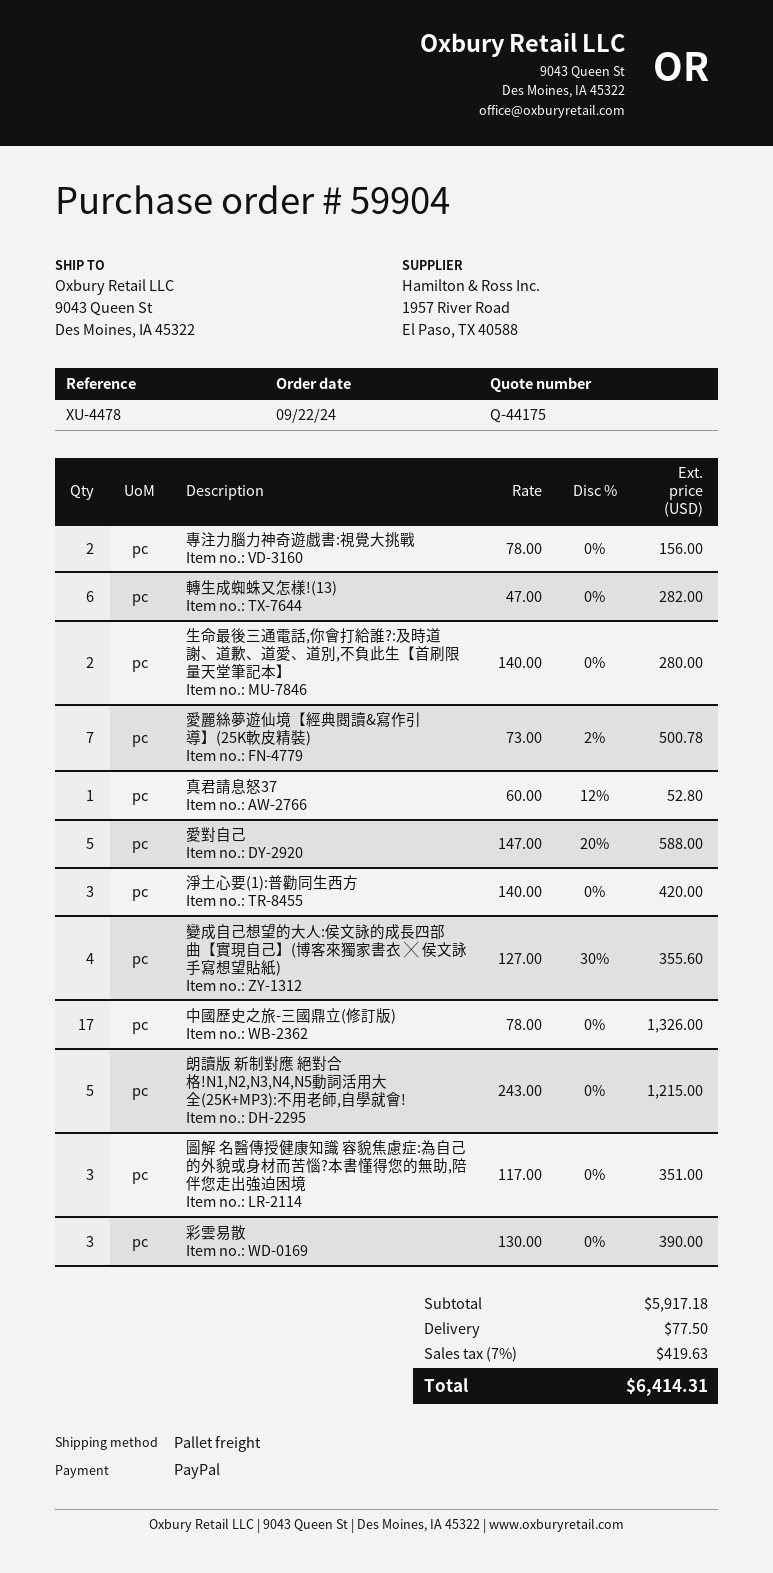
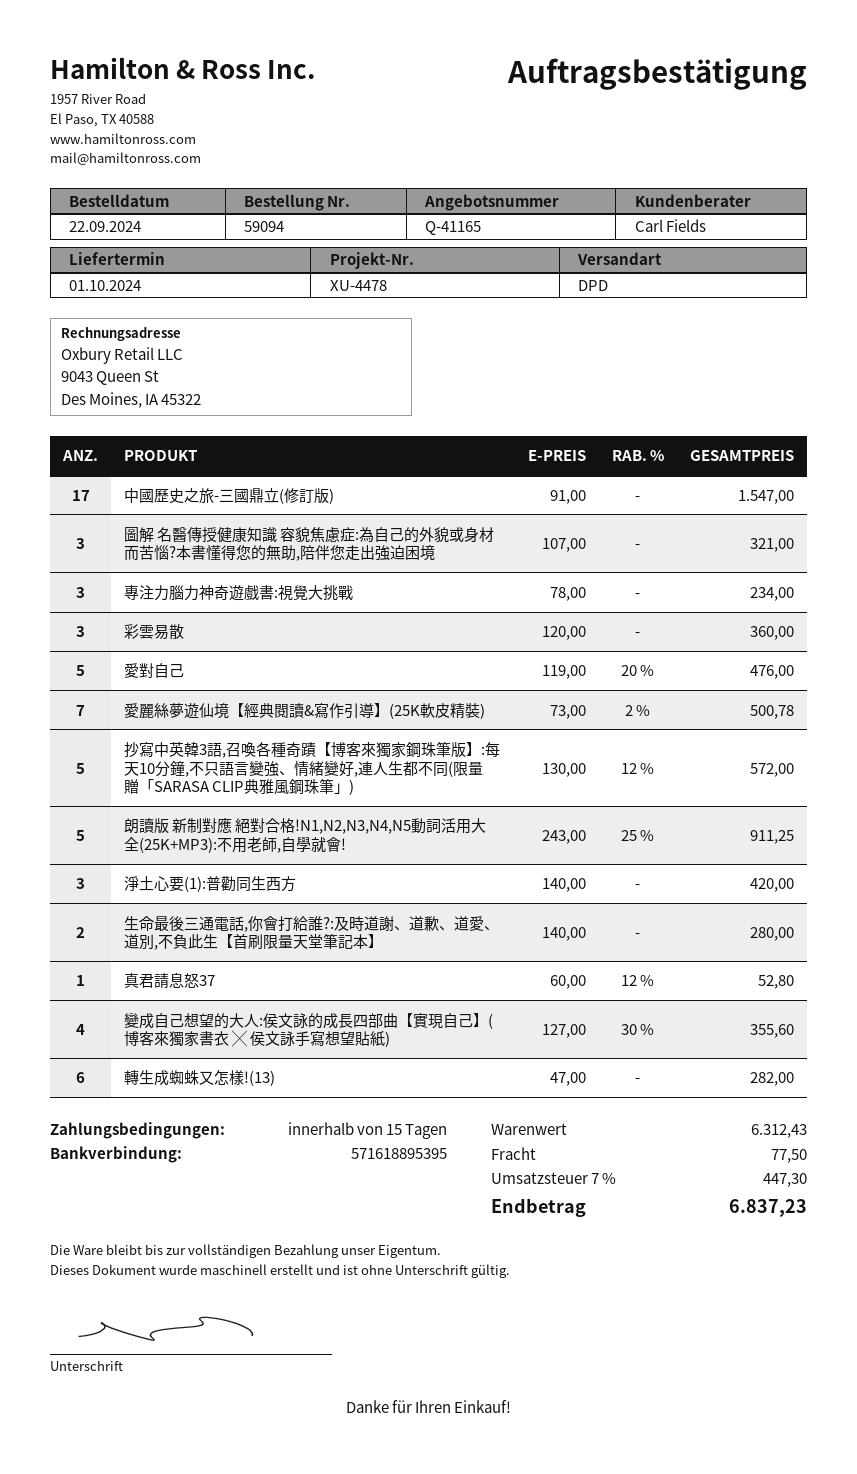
quote number: Q-44175 -> Q-41165
order number: 59904 -> 59094
shipping method: pallet freight -> DPD
專注力腦力神奇遊戲書:視覺大挑戰: 2 x 78.00 = 156.00 -> 3 x 78.00 = 234.00
愛對自己: 5 x 147.00 - 20% = 588.00 -> 5 x 119.00 - 20% = 476.00
中國歷史之旅-三國鼎立(修訂版): 17 x 78.00 = 1326.00 -> 17 x 91.00 = 1547.00
朗讀版 新制對應 絕對合格!N1,N2,N3,N4,N5動詞活用大全(25K+MP3):不用老師,自學就會!: 5 x 243.00 = 1215.00 -> 5 x 243.00 - 25% = 911.25
圖解 名醫傳授健康知識 容貌焦慮症:為自己的外貌或身材而苦惱?本書懂得您的無助,陪伴您走出強迫困境: 3 x 117.00 = 351.00 -> 3 x 107.00 = 321.00
彩雲易散: 3 x 130.00 = 390.00 -> 3 x 120.00 = 360.00
抄寫中英韓3語,召喚各種奇蹟【博客來獨家鋼珠筆版】:每天10分鐘,不只語言變強、情緒變好,連人生都不同(限量贈「SARASA CLIP典雅風鋼珠筆」): none -> 5 x 130.00 - 12% = 572.00
subtotal: 5917.18 -> 6312.43
tax: 7% = 419.63 -> 7% = 447.30
total: 6414.31 -> 6837.23

